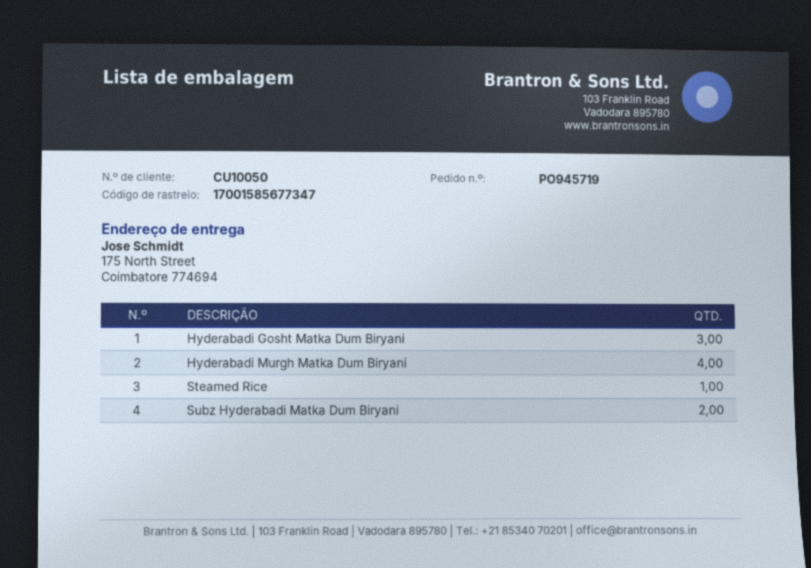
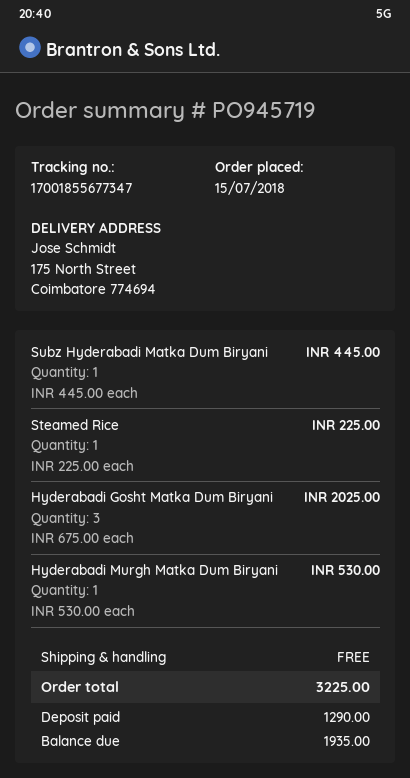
tracking number: 17001585677347 -> 17001855677347
Hyderabadi Murgh Matka Dum Biryani: 4 -> 1
Subz Hyderabadi Matka Dum Biryani: 2 -> 1

